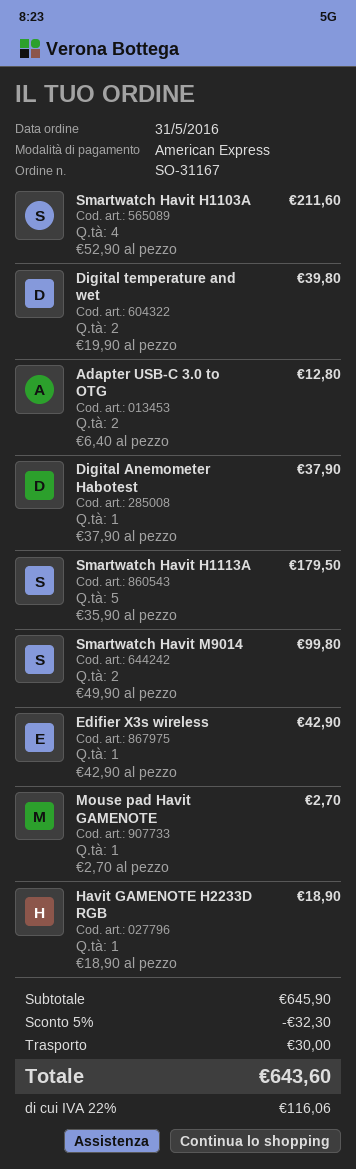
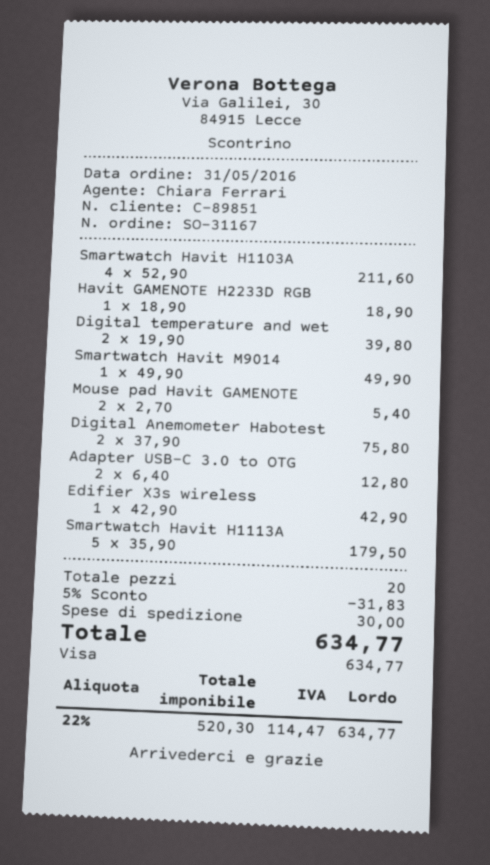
payment method: American Express -> Visa
Digital Anemometer Habotest: 1 x 37.90 = 37.90 -> 2 x 37.90 = 75.80
Smartwatch Havit M9014: 2 x 49.90 = 99.80 -> 1 x 49.90 = 49.90
Mouse pad Havit GAMENOTE: 1 x 2.70 = 2.70 -> 2 x 2.70 = 5.40
discount: 5% = 32.30 -> 5% = 31.83
tax: 22% = 116.06 -> 22% = 114.47
total: 643.60 -> 634.77

